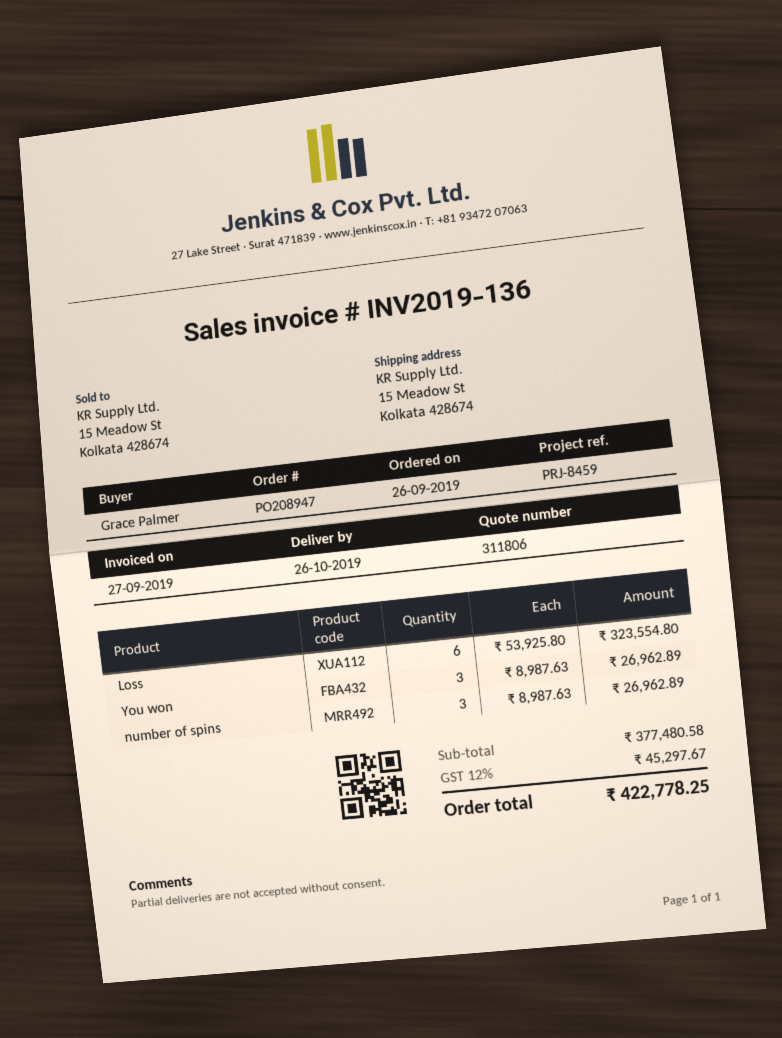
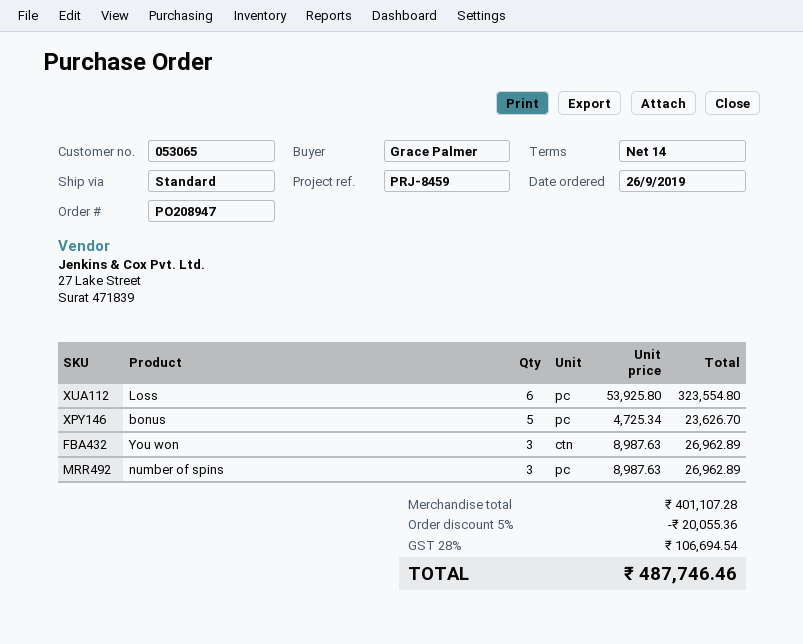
bonus: none -> 5 x 4725.34 = 23626.70
subtotal: 377480.58 -> 401107.28
discount: none -> 5% = 20055.36
tax: 12% = 45297.67 -> 28% = 106694.54
total: 422778.25 -> 487746.46

